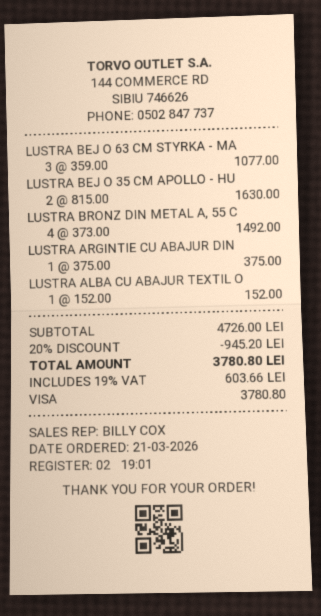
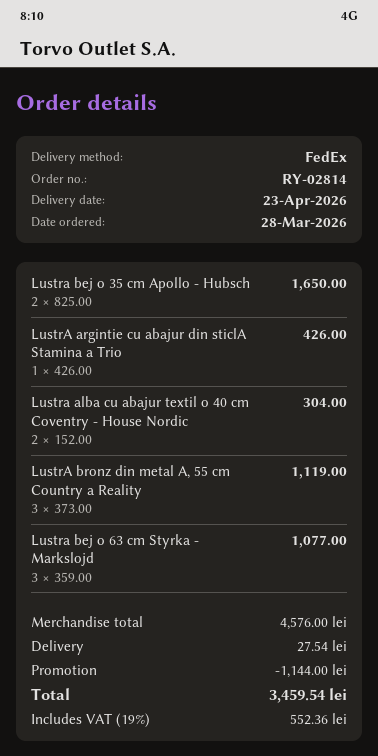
order date: 2026-03-21 -> 2026-03-28
LUSTRA BEJ O 35 CM APOLLO - HU: 2 x 815.00 = 1630.00 -> 2 x 825.00 = 1650.00
LUSTRA BRONZ DIN METAL A, 55 C: 4 x 373.00 = 1492.00 -> 3 x 373.00 = 1119.00
LUSTRA ARGINTIE CU ABAJUR DIN: 1 x 375.00 = 375.00 -> 1 x 426.00 = 426.00
LUSTRA ALBA CU ABAJUR TEXTIL O: 1 x 152.00 = 152.00 -> 2 x 152.00 = 304.00
subtotal: 4726.00 -> 4576.00
discount: 945.20 -> 1144.00
shipping: none -> 27.54
tax: 19% = 603.66 -> 19% = 552.36
total: 3780.80 -> 3459.54

